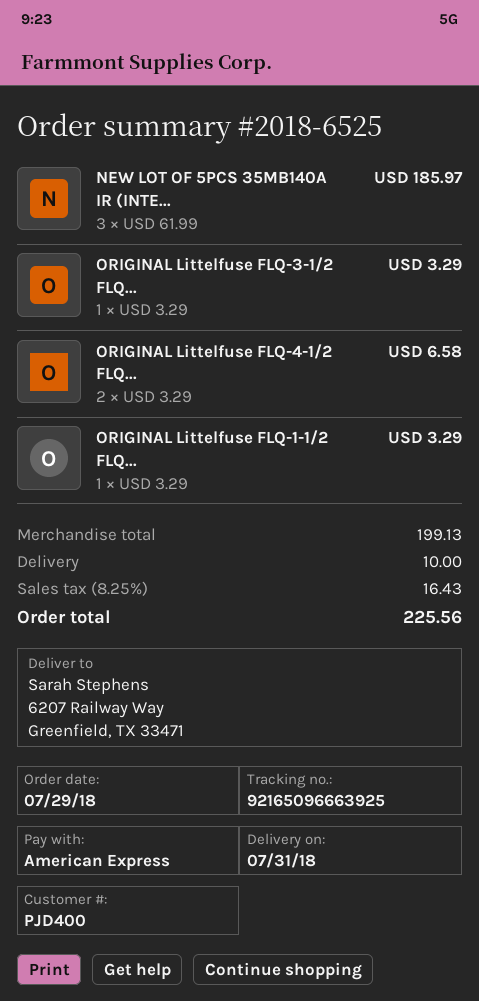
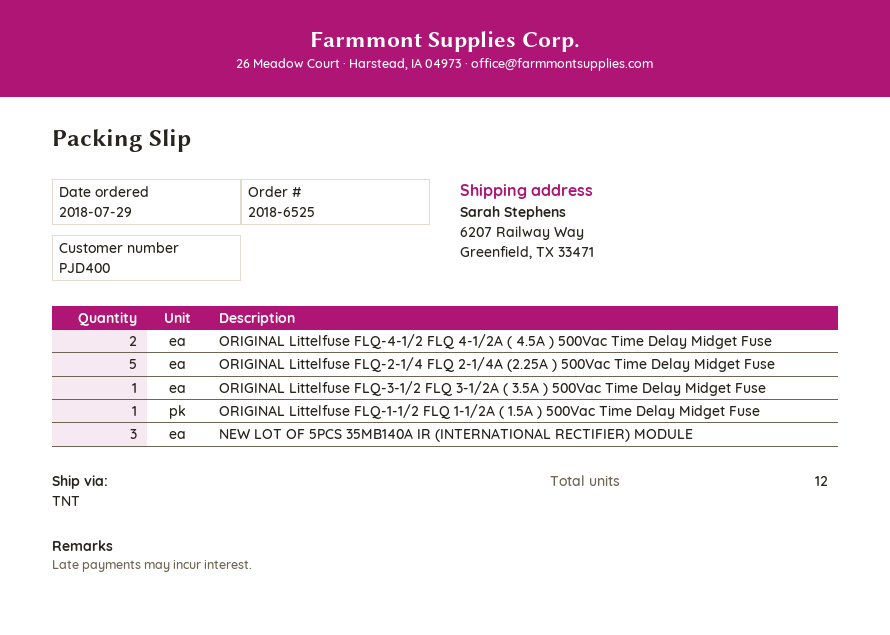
ORIGINAL Littelfuse FLQ-2-1/4 FLQ 2-1/4A (2.25A ) 500Vac Time Delay Midget Fuse: none -> 5

